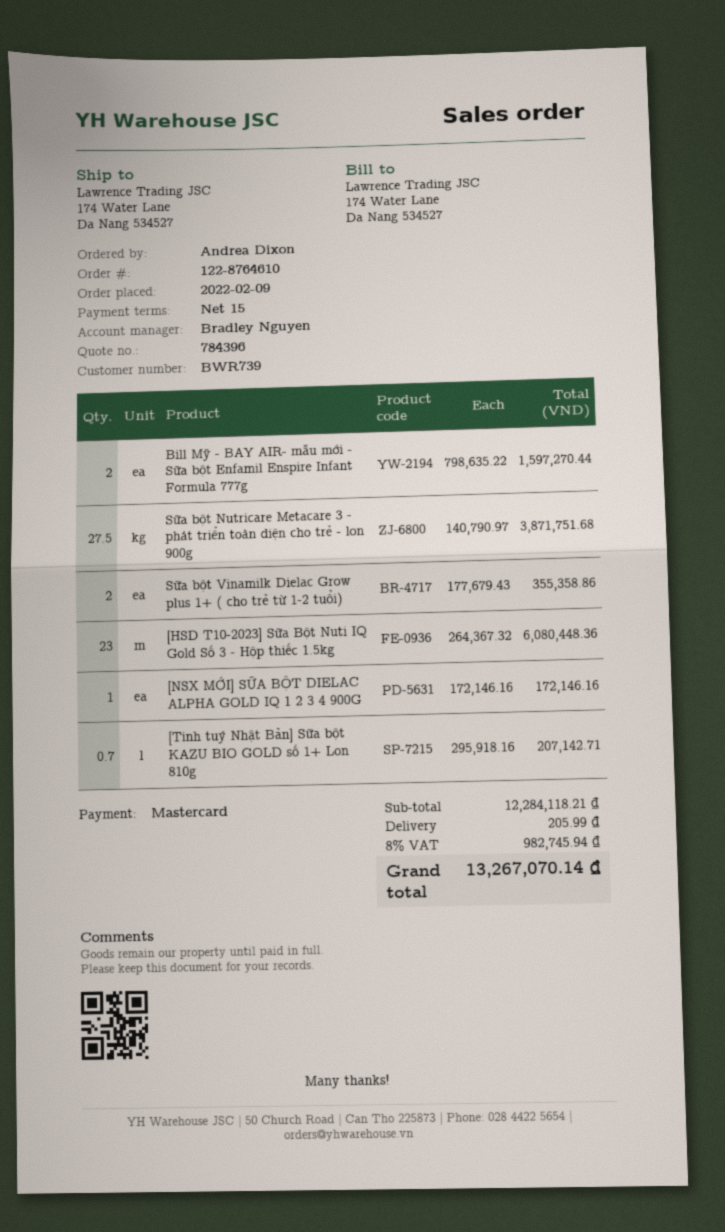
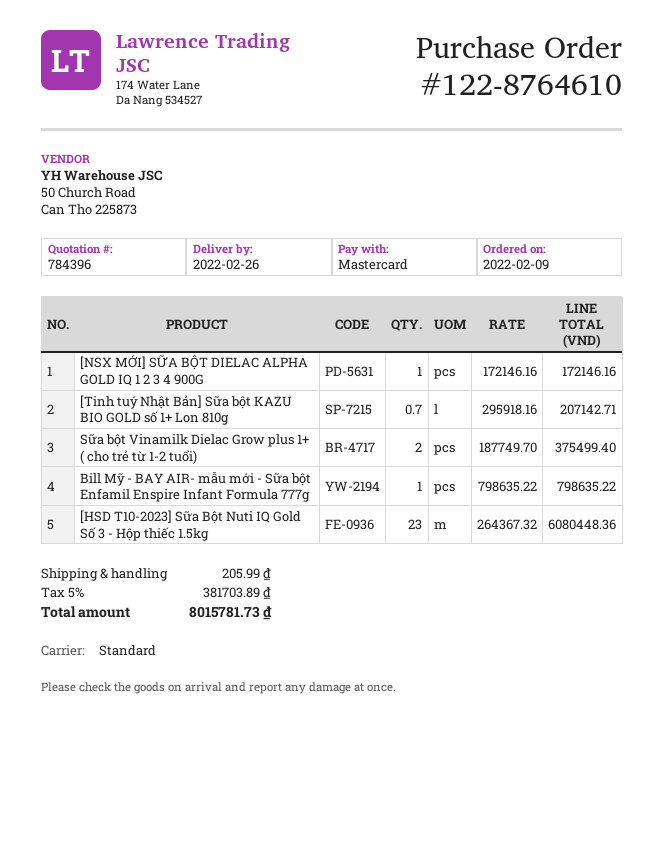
Bill Mỹ - BAY AIR- mẫu mới - Sữa bột Enfamil Enspire Infant Formula 777g: 2 x 798635.22 = 1597270.44 -> 1 x 798635.22 = 798635.22
Sữa bột Nutricare Metacare 3 - phát triển toàn diện cho trẻ - lon 900g: 27.5 x 140790.97 = 3871751.68 -> none
Sữa bột Vinamilk Dielac Grow plus 1+ ( cho trẻ từ 1-2 tuổi): 2 x 177679.43 = 355358.86 -> 2 x 187749.70 = 375499.40
tax: 8% = 982745.94 -> 5% = 381703.89
total: 13267070.14 -> 8015781.73

